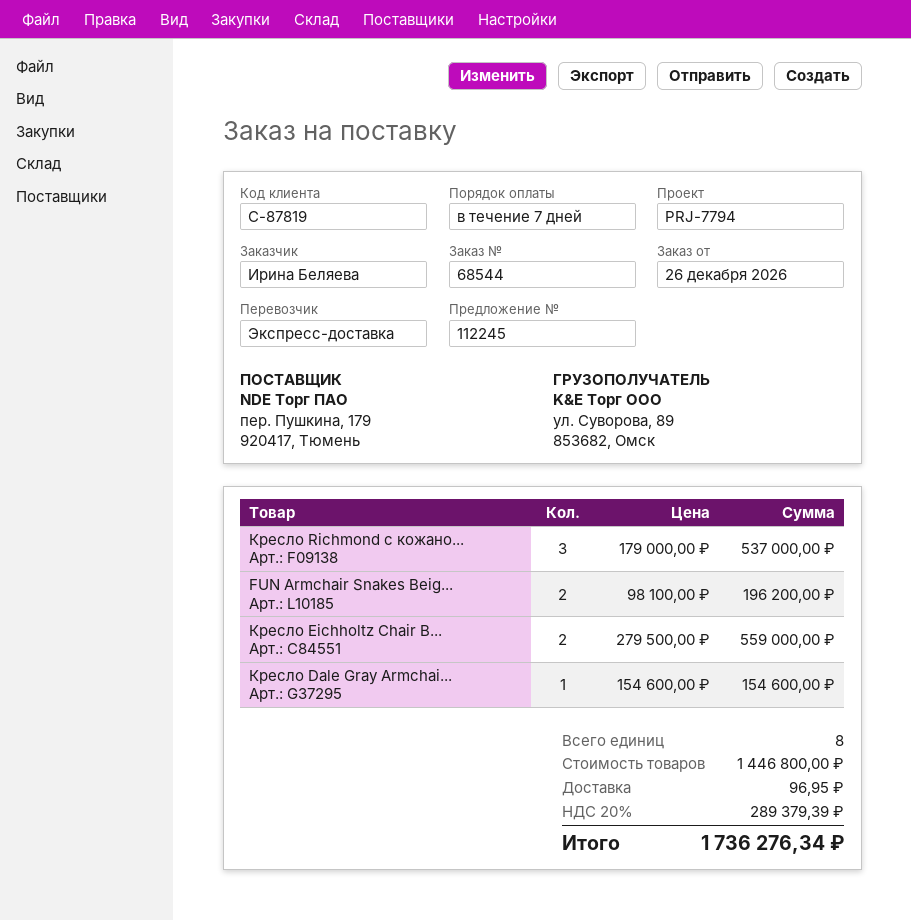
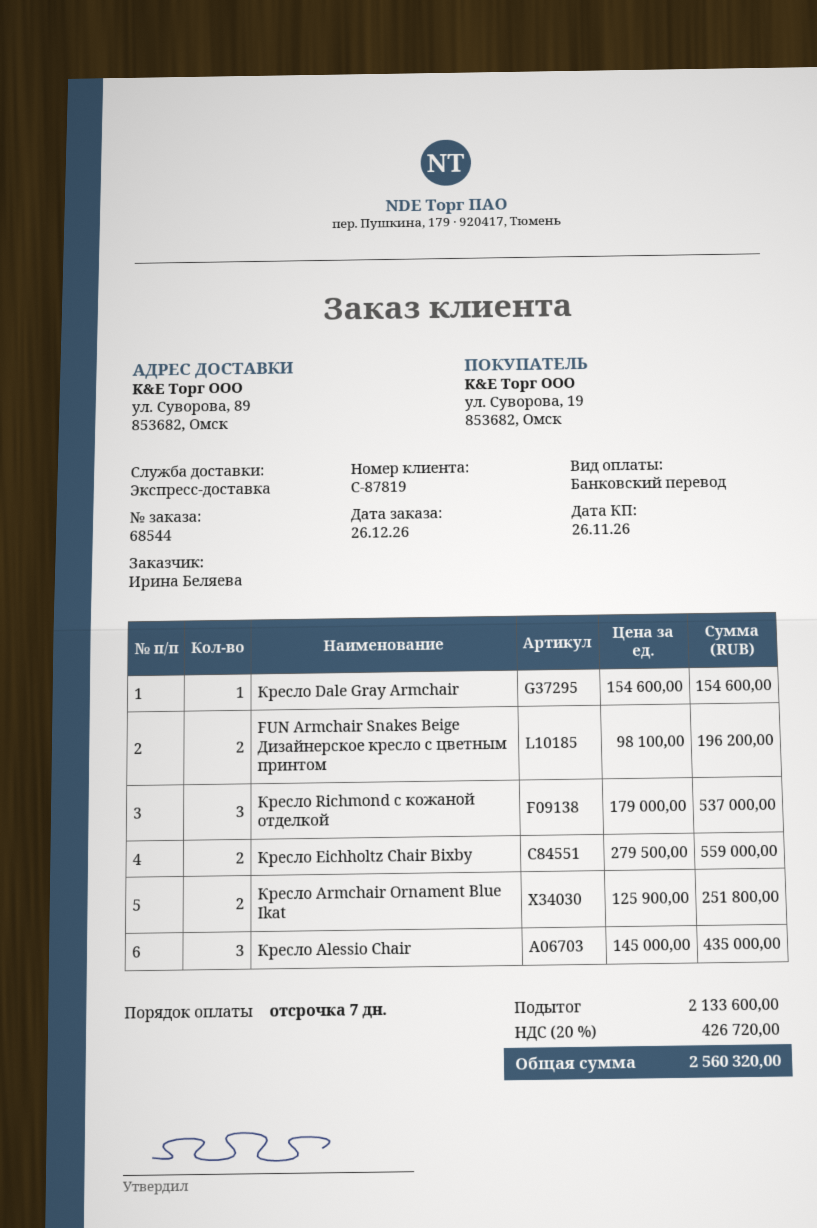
Кресло Armchair Ornament Blue Ikat: none -> 2 x 125900.00 = 251800.00
Кресло Alessio Chair: none -> 3 x 145000.00 = 435000.00
subtotal: 1446800.00 -> 2133600.00
shipping: 96.95 -> none
tax: 20% = 289379.39 -> 20% = 426720.00
total: 1736276.34 -> 2560320.00

